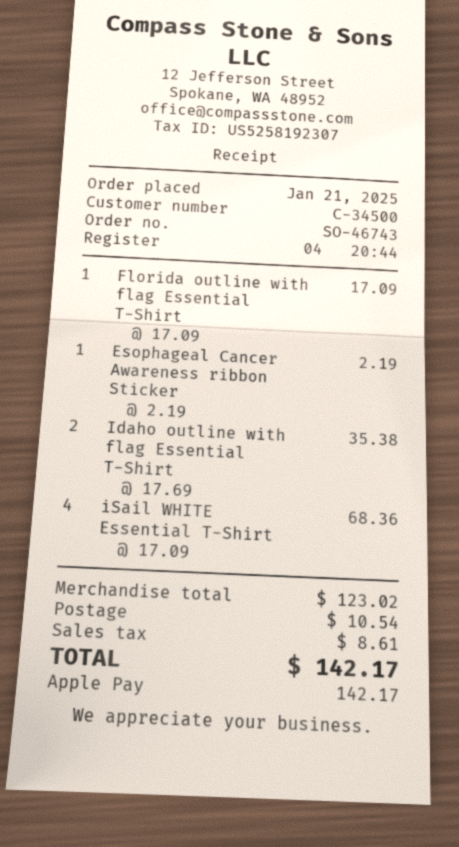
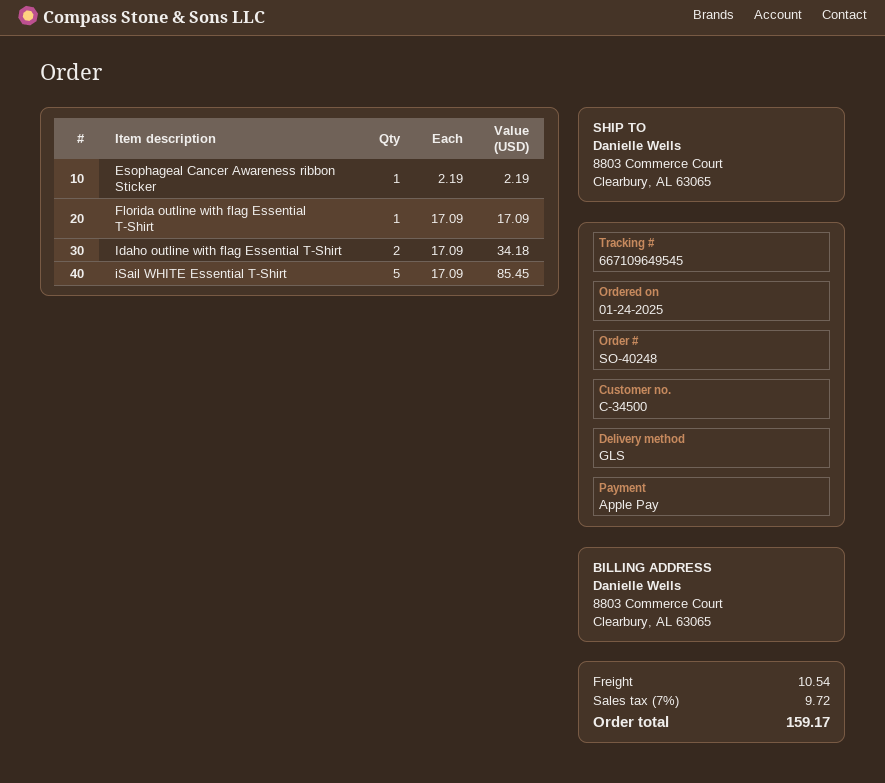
order number: SO-46743 -> SO-40248
order date: 2025-01-21 -> 2025-01-24
Idaho outline with flag Essential T-Shirt: 2 x 17.69 = 35.38 -> 2 x 17.09 = 34.18
iSail WHITE Essential T-Shirt: 4 x 17.09 = 68.36 -> 5 x 17.09 = 85.45
tax: 8.61 -> 9.72
total: 142.17 -> 159.17

